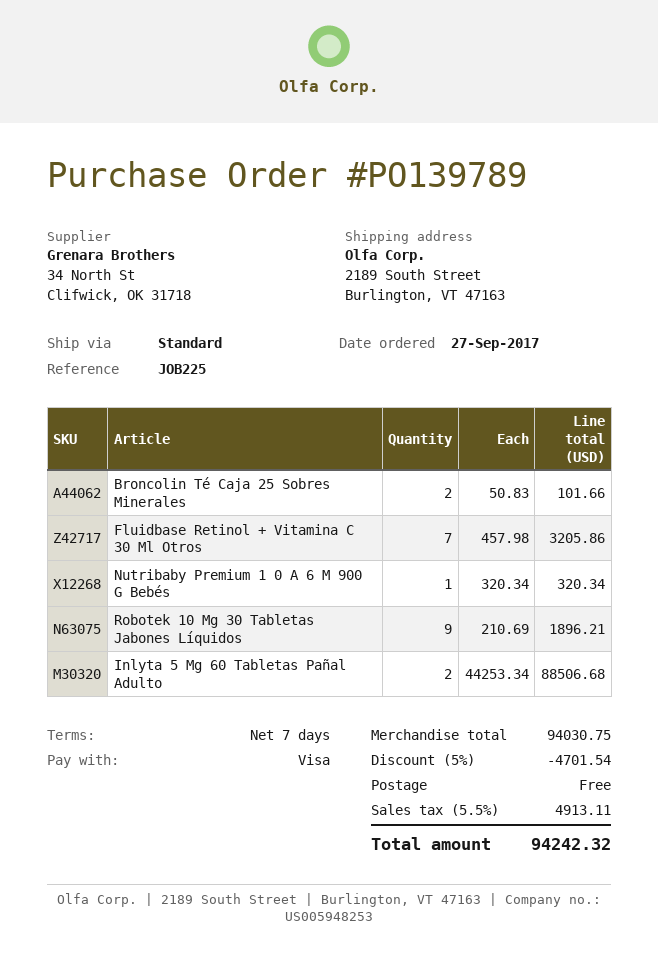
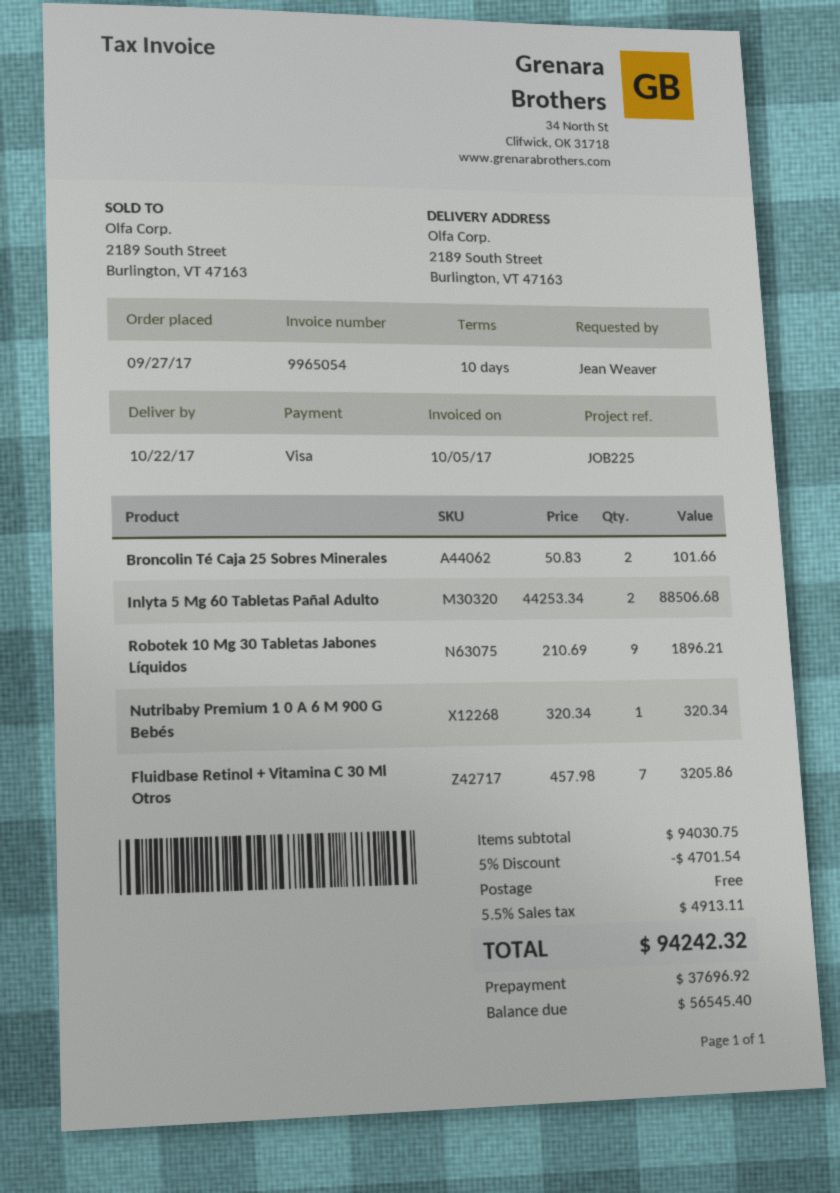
payment terms: 7 days -> 10 days

